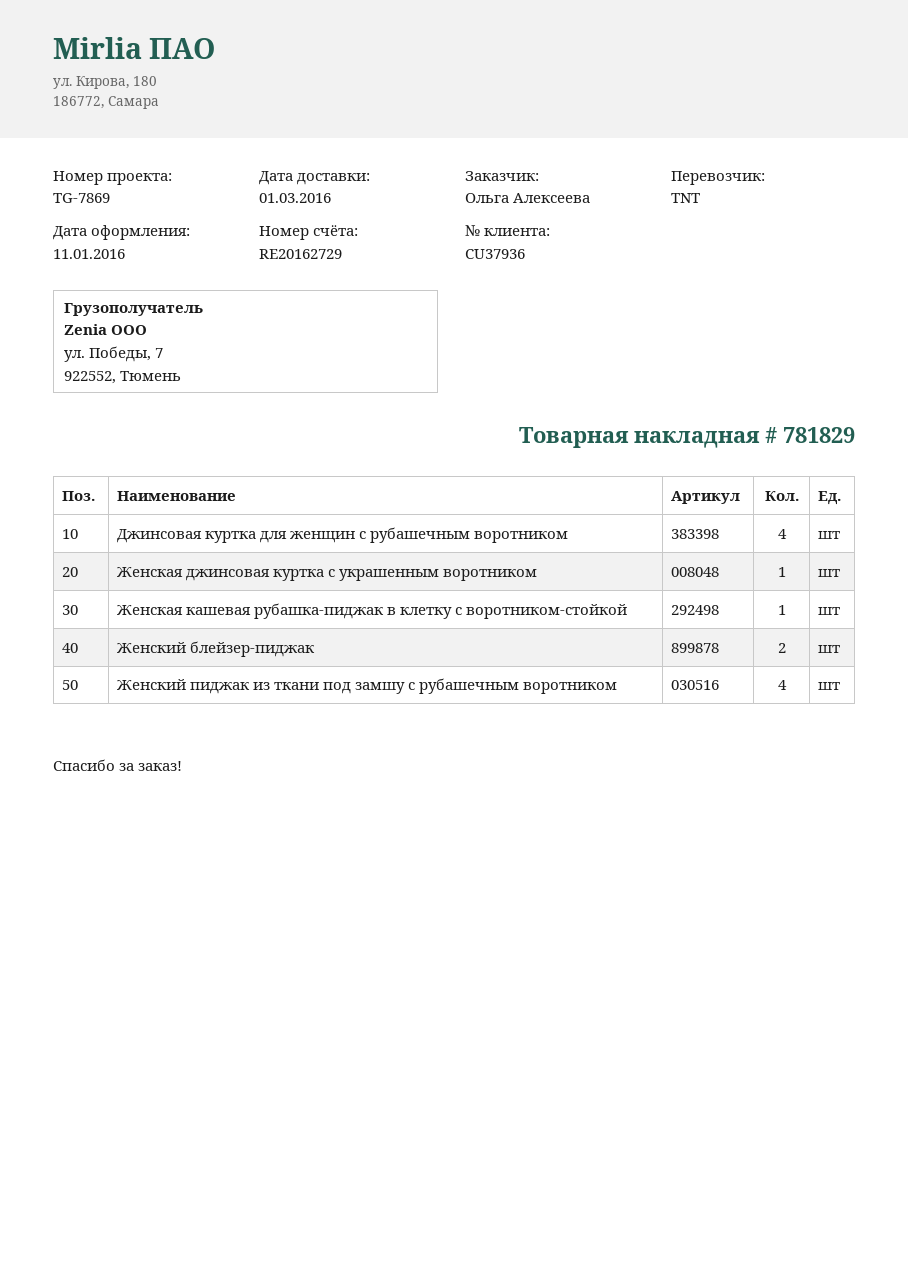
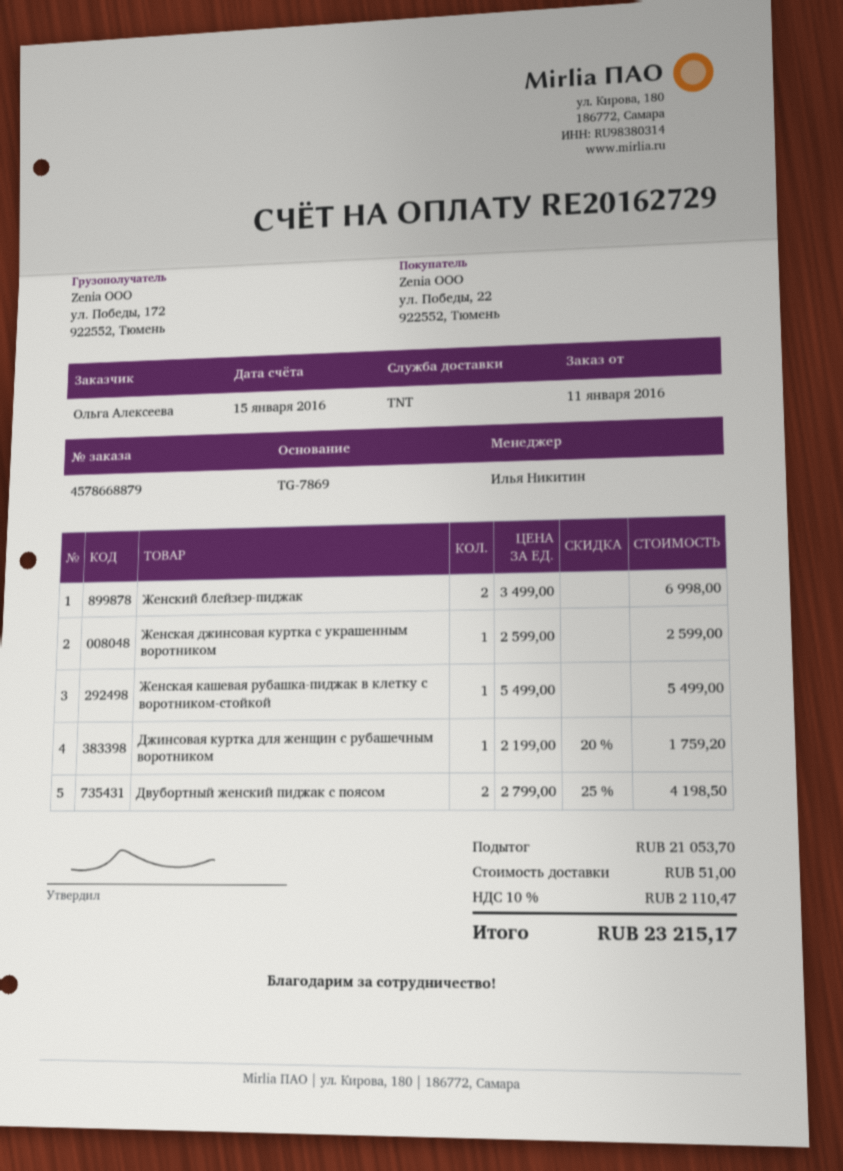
ship to: ул. Победы, 7, 922552, Тюмень -> ул. Победы, 172, 922552, Тюмень
Джинсовая куртка для женщин с рубашечным воротником: 4 -> 1
Женский пиджак из ткани под замшу с рубашечным воротником: 4 -> none
Двубортный женский пиджак с поясом: none -> 2

